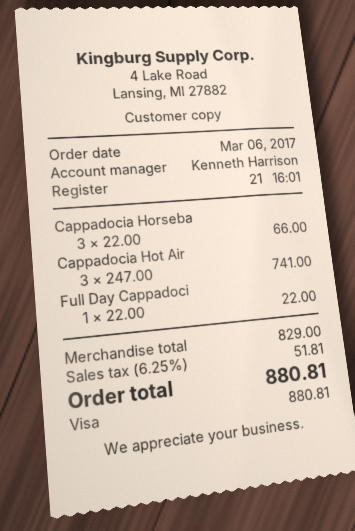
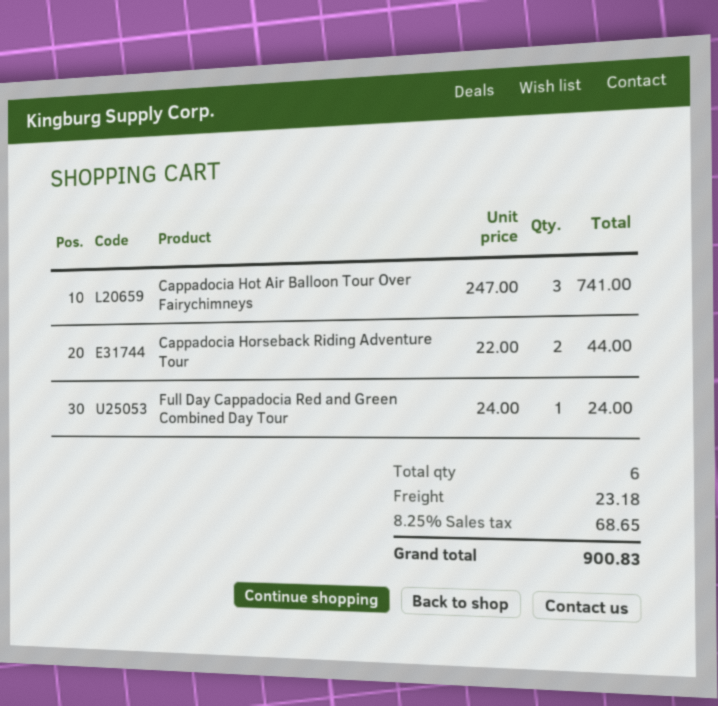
Cappadocia Horseba: 3 x 22.00 = 66.00 -> 2 x 22.00 = 44.00
Full Day Cappadoci: 1 x 22.00 = 22.00 -> 1 x 24.00 = 24.00
shipping: none -> 23.18
tax: 6.25% = 51.81 -> 8.25% = 68.65
total: 880.81 -> 900.83

